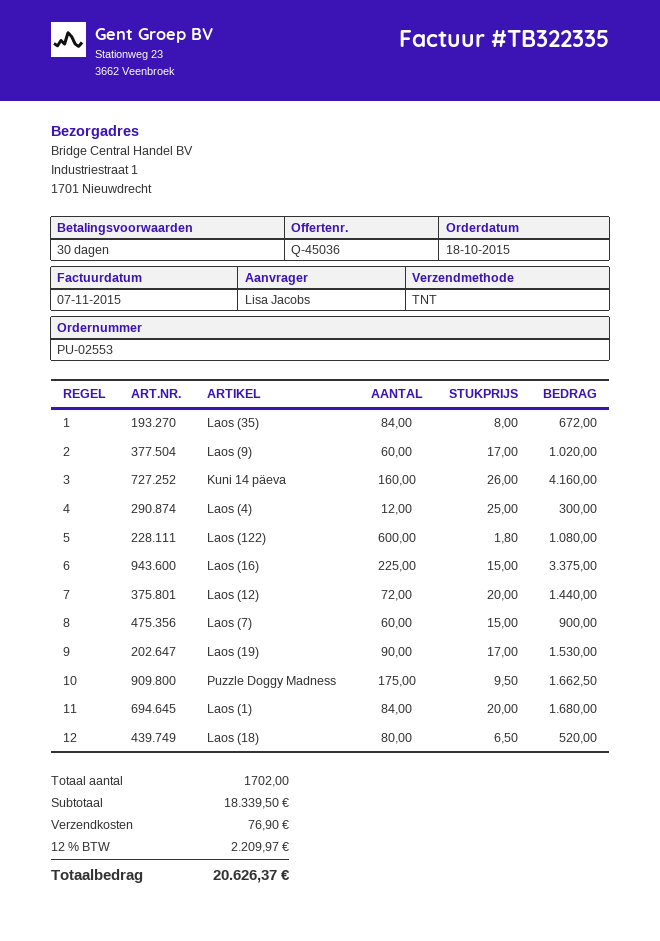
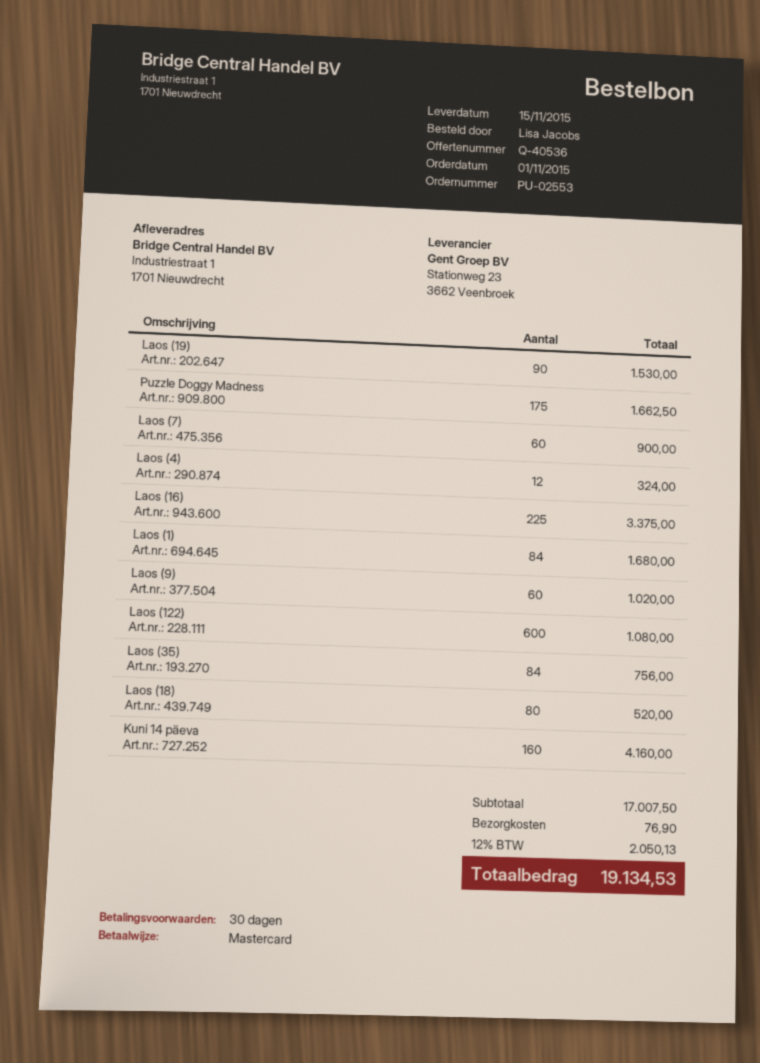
quote number: Q-45036 -> Q-40536
order date: 2015-10-18 -> 2015-11-01
Laos (35): 84 for 672.00 -> 84 for 756.00
Laos (4): 12 for 300.00 -> 12 for 324.00
Laos (12): 72 for 1440.00 -> none
subtotal: 18339.50 -> 17007.50
tax: 12% = 2209.97 -> 12% = 2050.13
total: 20626.37 -> 19134.53

